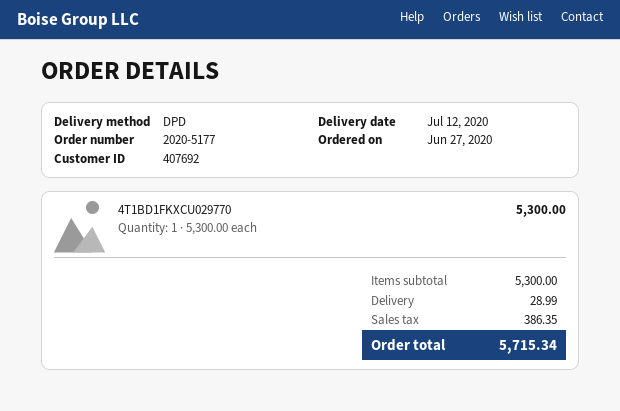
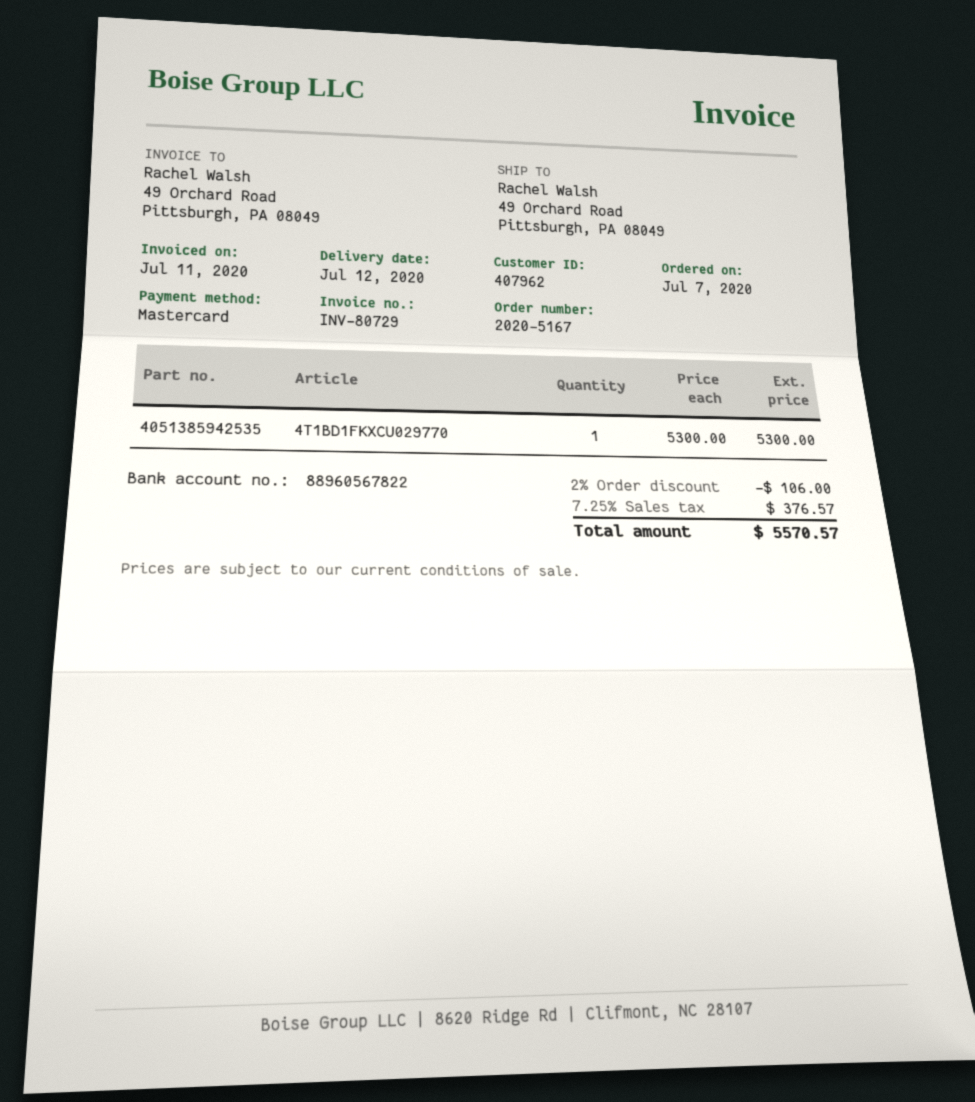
order number: 2020-5177 -> 2020-5167
order date: 2020-06-27 -> 2020-07-07
customer number: 407692 -> 407962
discount: none -> 2% = 106.00
shipping: 28.99 -> none
tax: 386.35 -> 376.57
total: 5715.34 -> 5570.57

